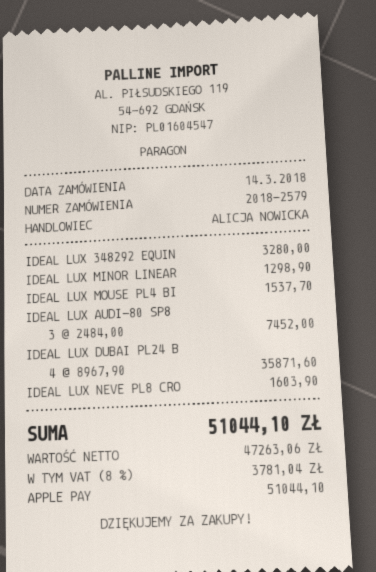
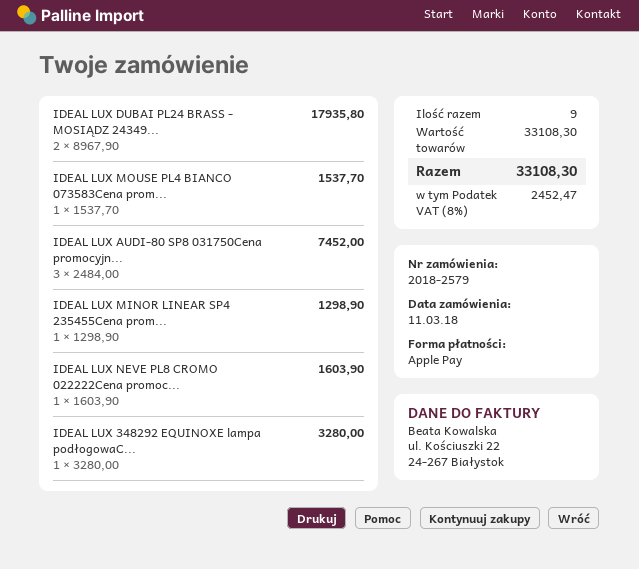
order date: 2018-03-14 -> 2018-03-11
IDEAL LUX DUBAI PL24 B: 4 x 8967.90 = 35871.60 -> 2 x 8967.90 = 17935.80
tax: 8% = 3781.04 -> 8% = 2452.47
total: 51044.10 -> 33108.30

